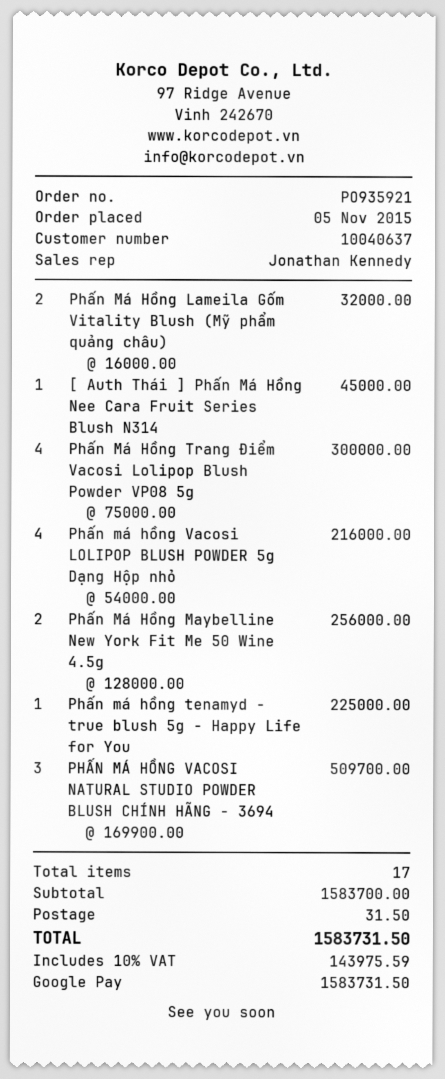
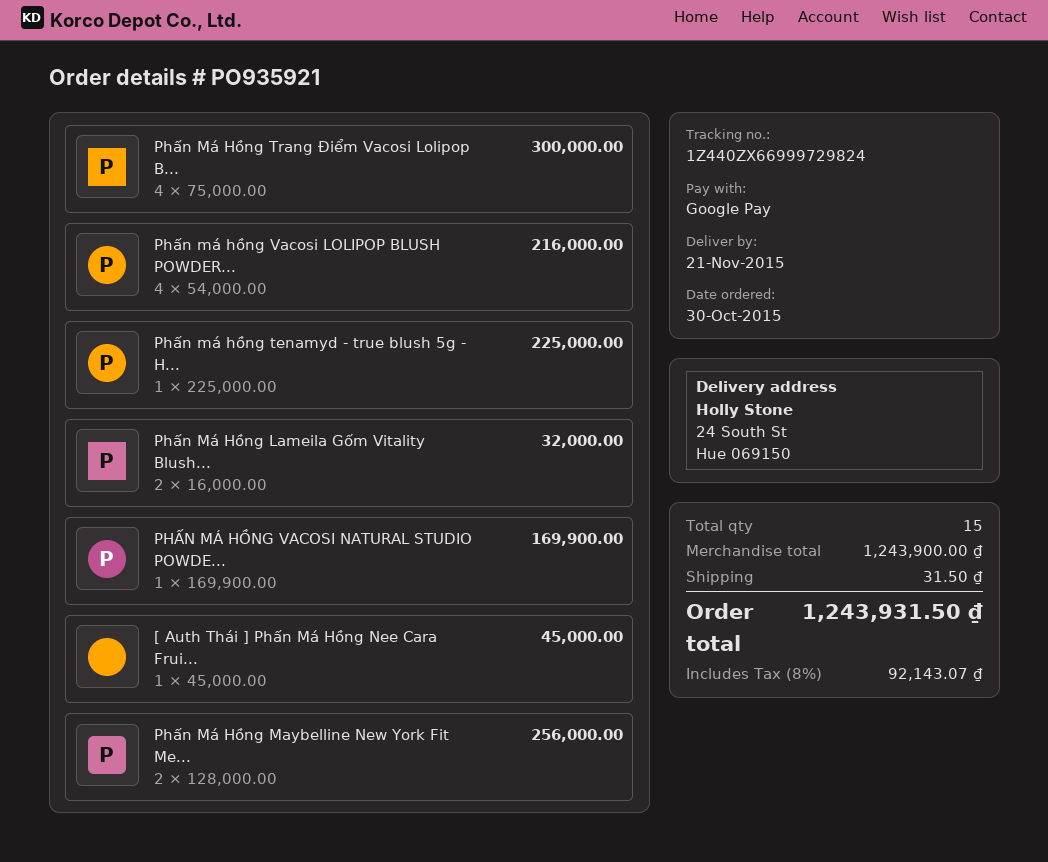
order date: 2015-11-05 -> 2015-10-30
PHẤN MÁ HỒNG VACOSI NATURAL STUDIO POWDER BLUSH CHÍNH HÃNG - 3694: 3 x 169900.00 = 509700.00 -> 1 x 169900.00 = 169900.00
total quantity: 17 -> 15
subtotal: 1583700.00 -> 1243900.00
tax: 10% = 143975.59 -> 8% = 92143.07
total: 1583731.50 -> 1243931.50

